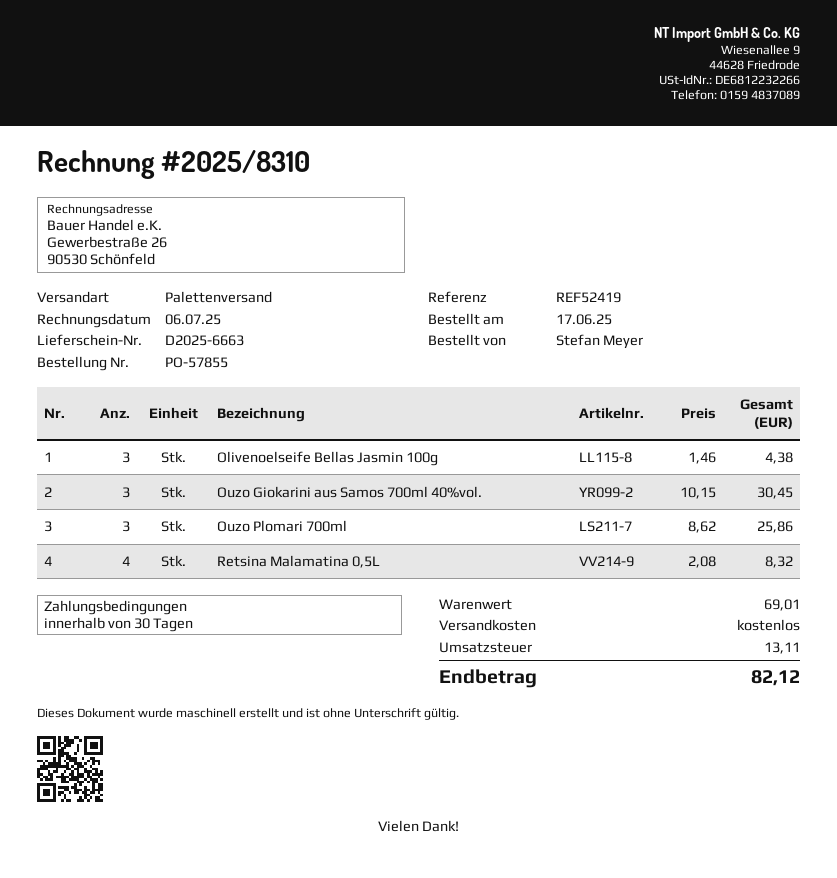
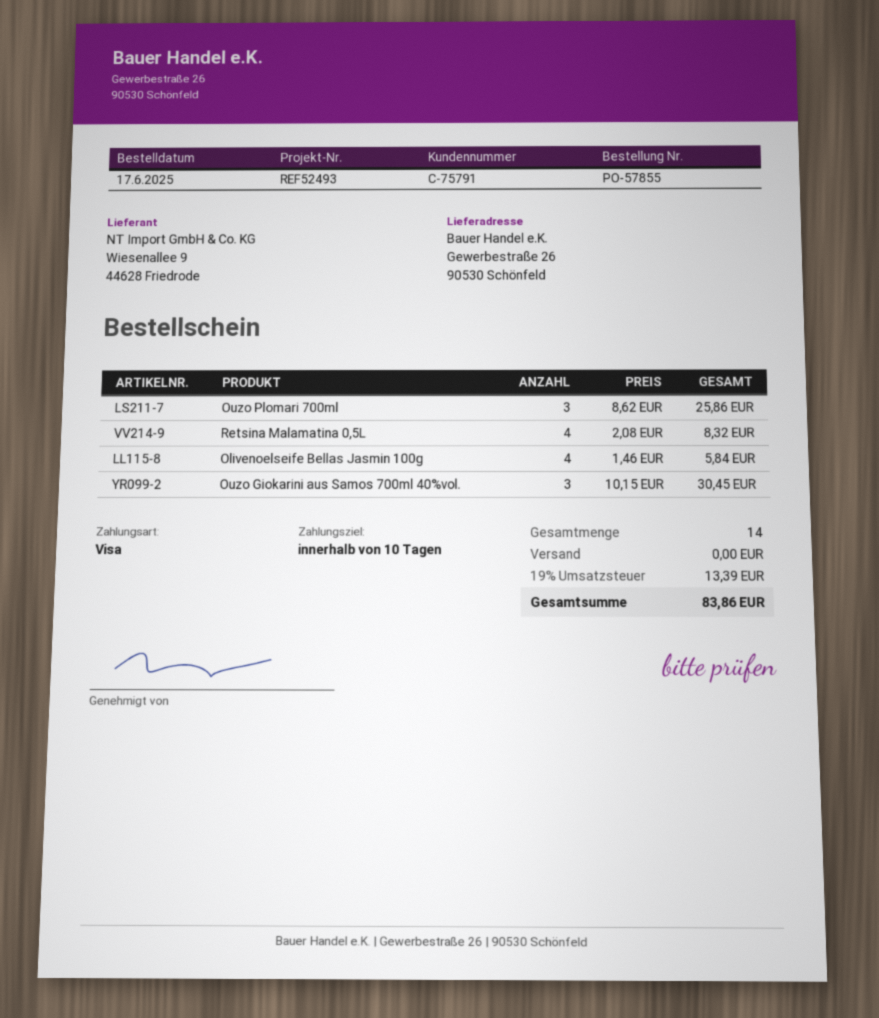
payment terms: 30 days -> 10 days
reference: REF52419 -> REF52493
Olivenoelseife Bellas Jasmin 100g: 3 x 1.46 = 4.38 -> 4 x 1.46 = 5.84
tax: 13.11 -> 13.39
total: 82.12 -> 83.86

